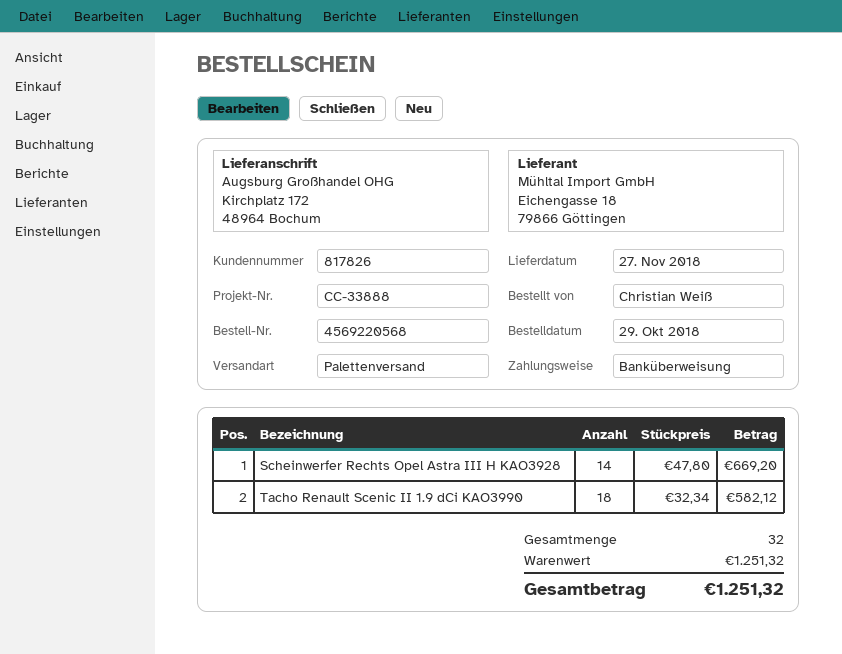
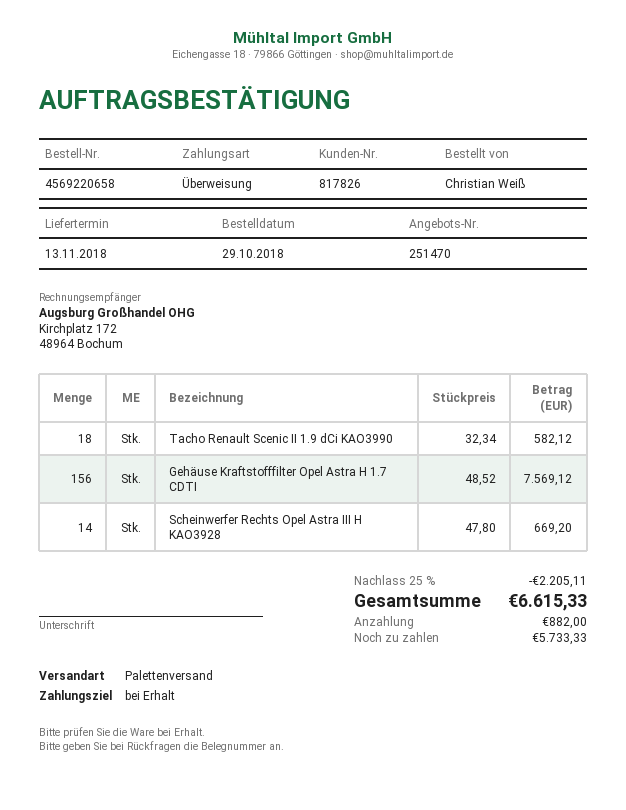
order number: 4569220568 -> 4569220658
delivery date: 2018-11-27 -> 2018-11-13
Gehäuse Kraftstofffilter Opel Astra H 1.7 CDTI: none -> 156 x 48.52 = 7569.12
discount: none -> 25% = 2205.11
total: 1251.32 -> 6615.33

